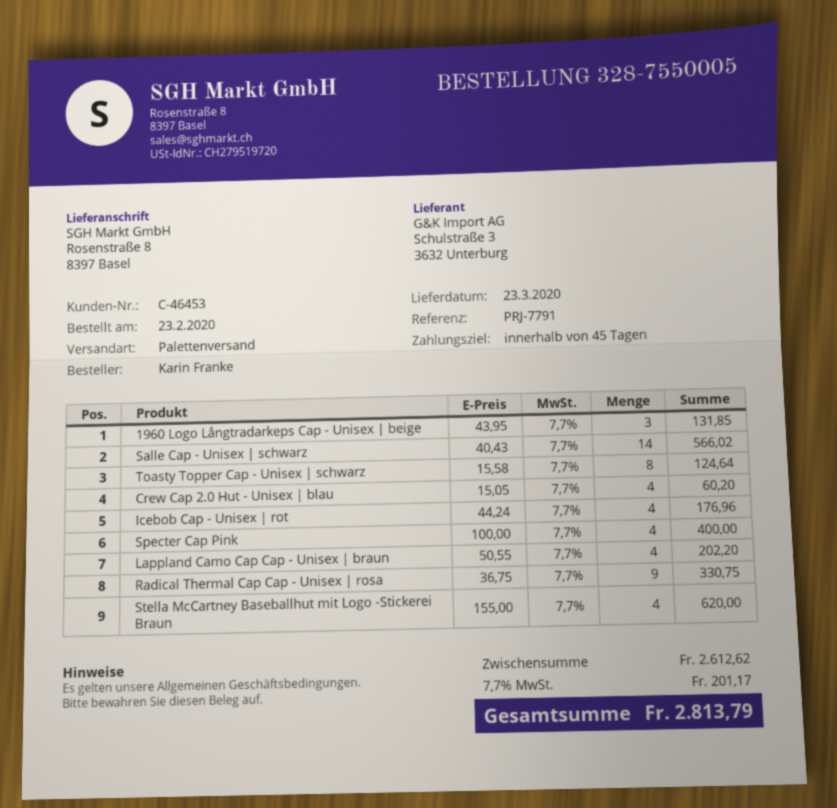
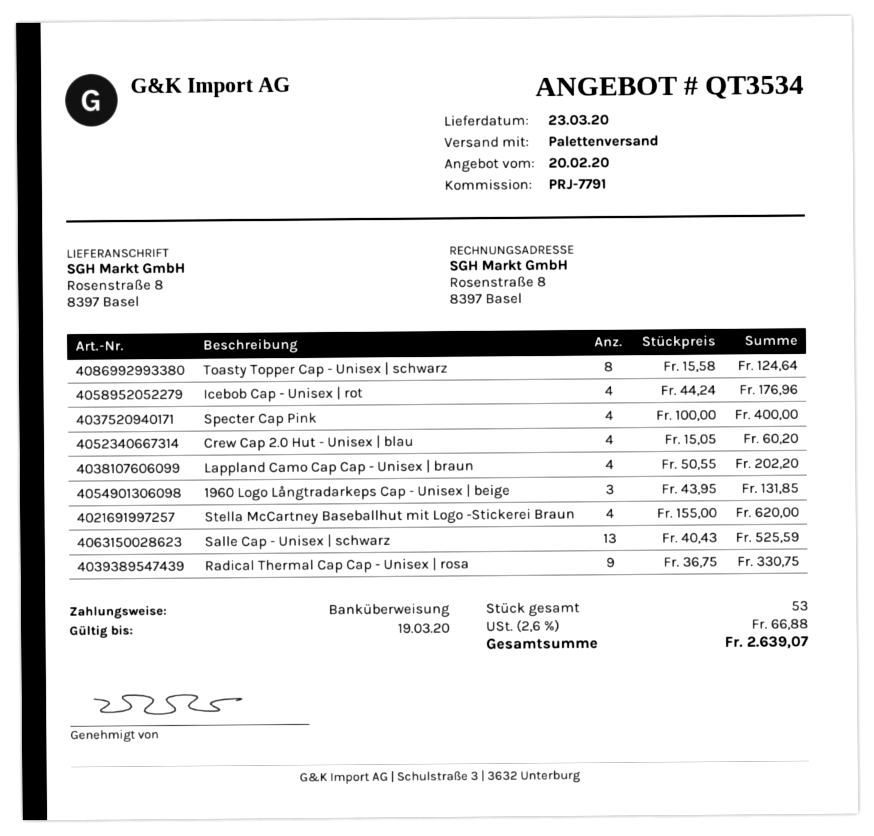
Salle Cap - Unisex | schwarz: 14 x 40.43 = 566.02 -> 13 x 40.43 = 525.59
tax: 7.7% = 201.17 -> 2.6% = 66.88
total: 2813.79 -> 2639.07

